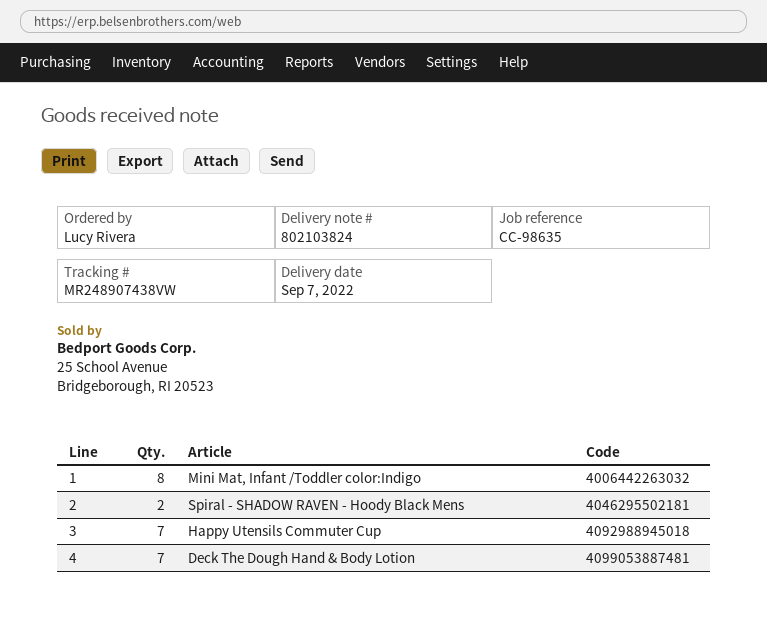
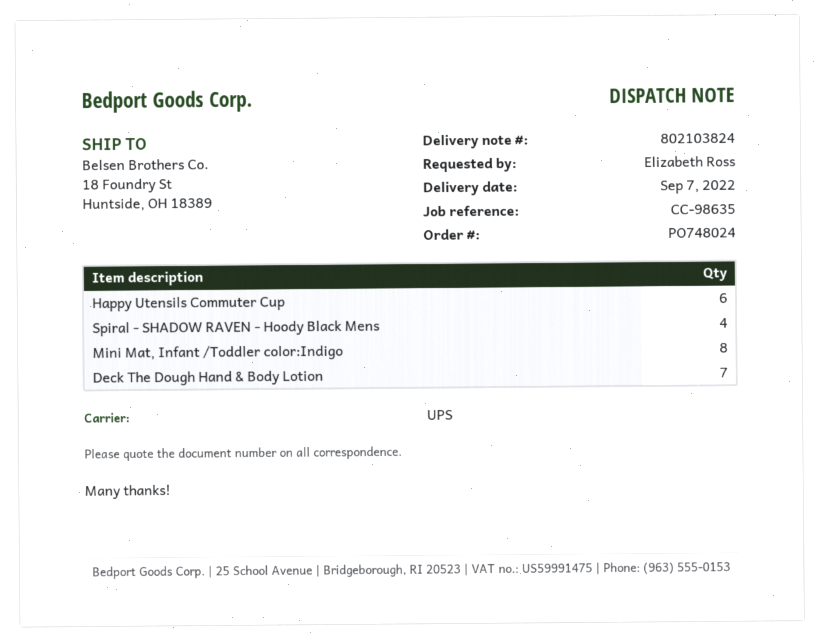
ordered by: Lucy Rivera -> Elizabeth Ross
Spiral - SHADOW RAVEN - Hoody Black Mens: 2 -> 4
Happy Utensils Commuter Cup: 7 -> 6

